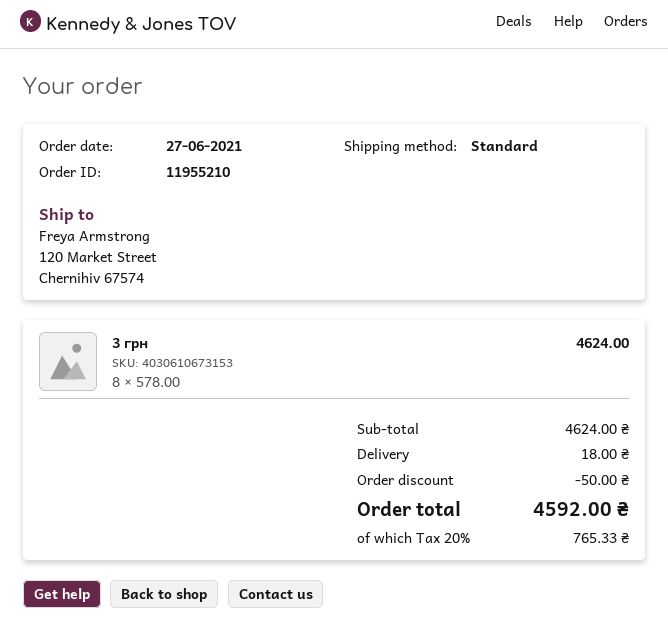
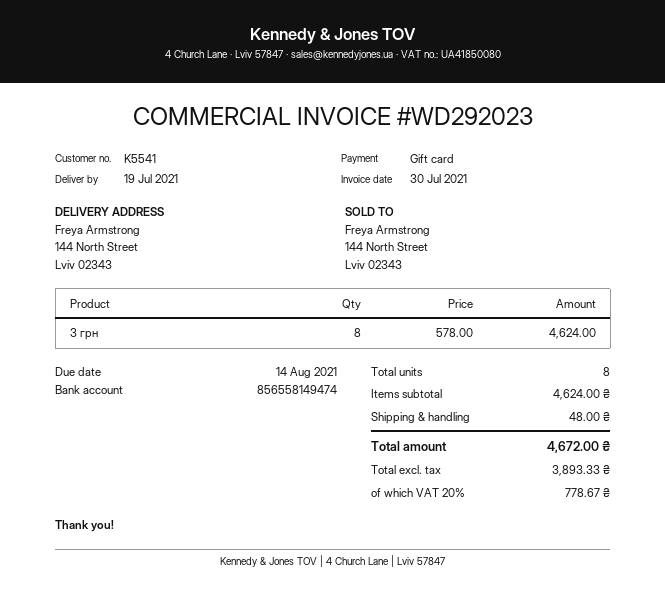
ship to: 120 Market Street, Chernihiv 67574 -> 144 North Street, Lviv 02343
discount: 50.00 -> none
shipping: 18.00 -> 48.00
tax: 20% = 765.33 -> 20% = 778.67
total: 4592.00 -> 4672.00

